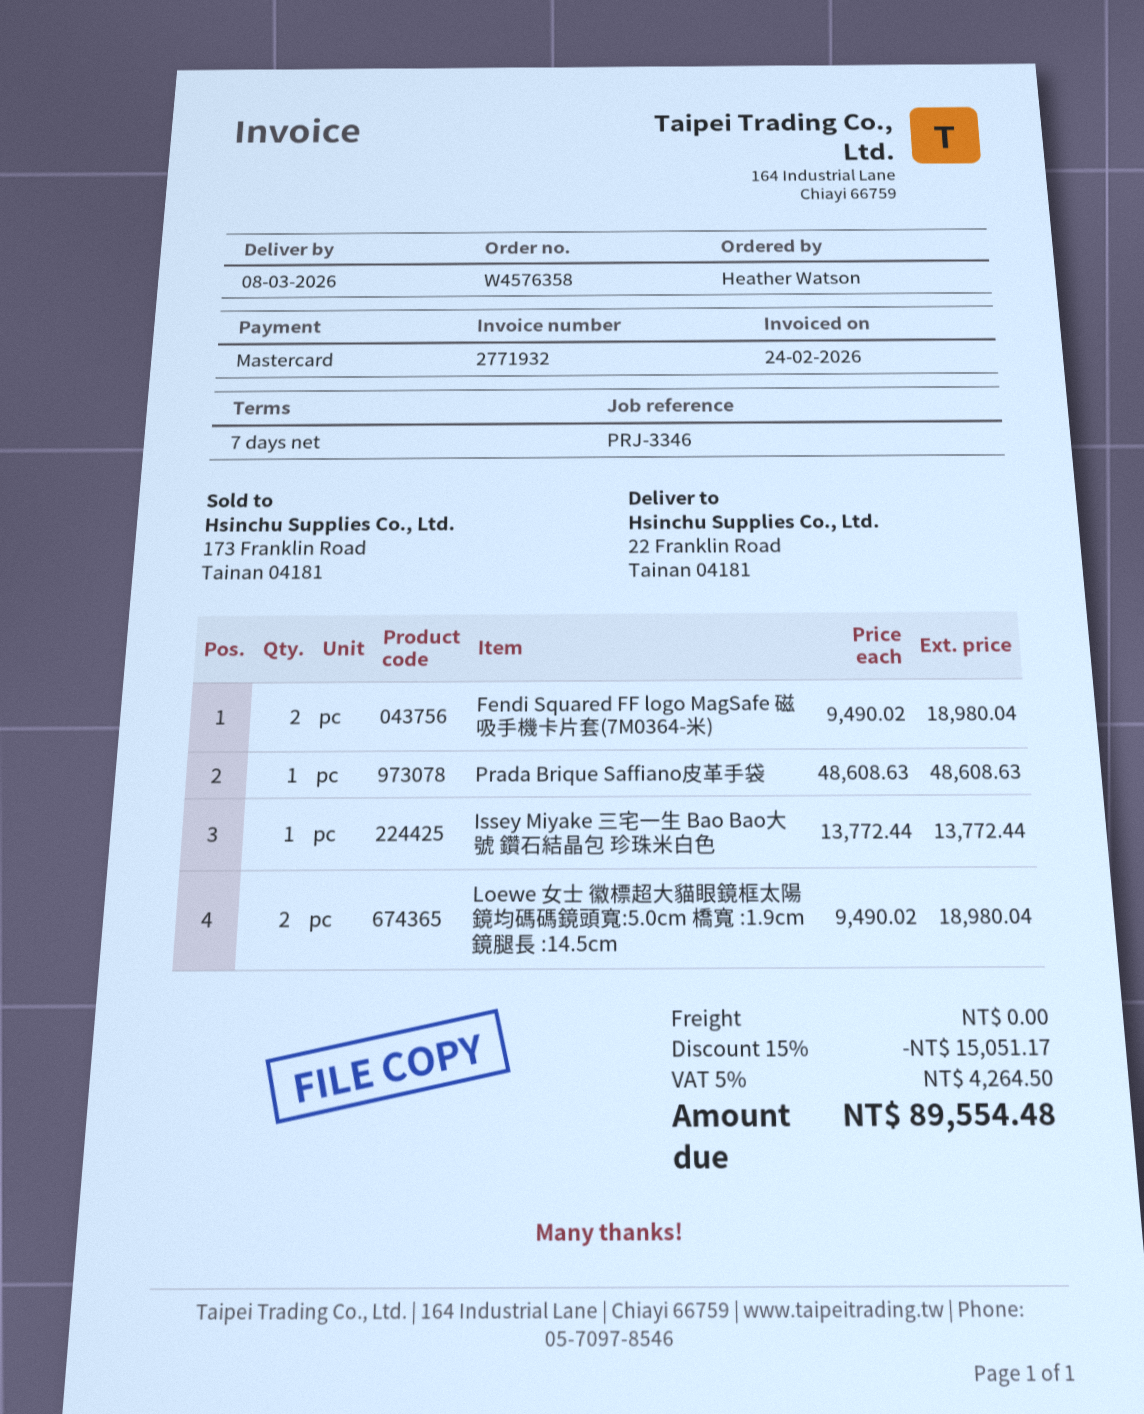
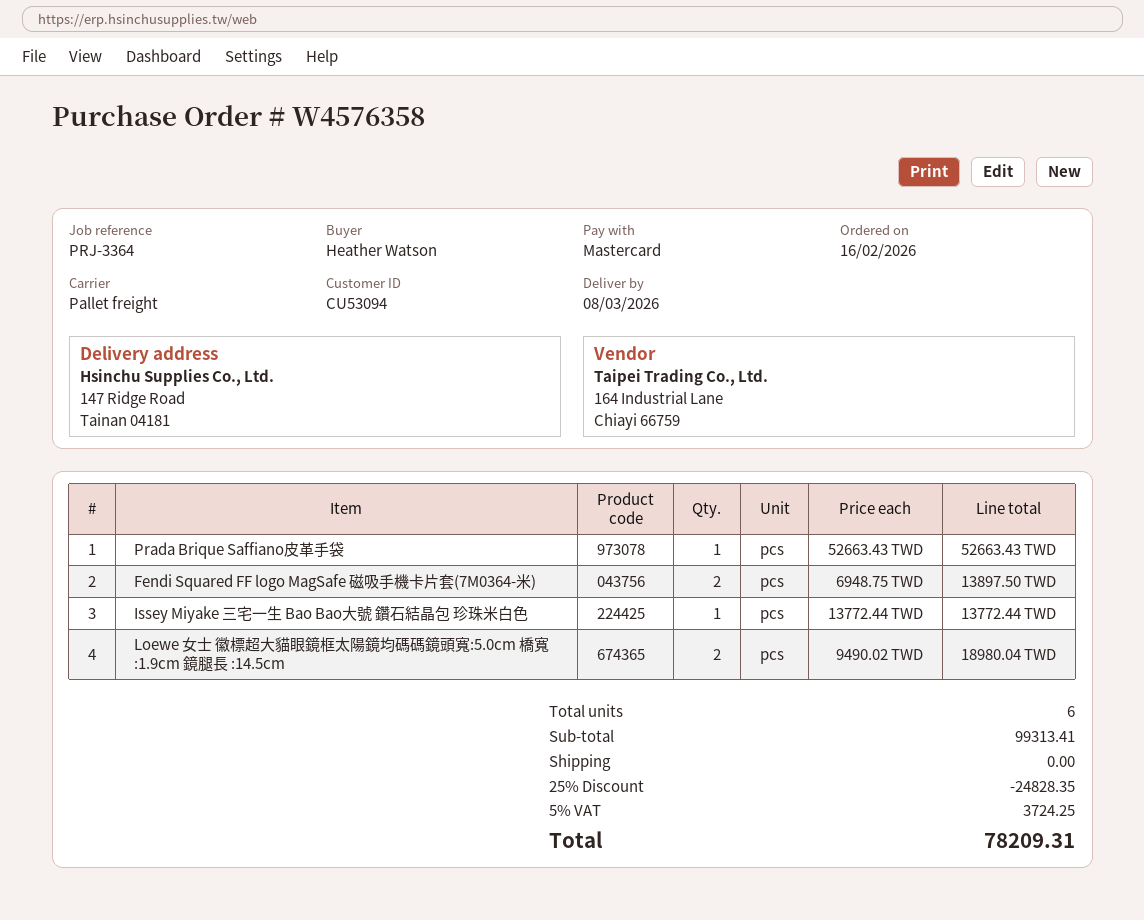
reference: PRJ-3346 -> PRJ-3364
ship to: 22 Franklin Road, Tainan 04181 -> 147 Ridge Road, Tainan 04181
Fendi Squared FF logo MagSafe 磁吸手機卡片套(7M0364-米): 2 x 9490.02 = 18980.04 -> 2 x 6948.75 = 13897.50
Prada Brique Saffiano皮革手袋: 1 x 48608.63 = 48608.63 -> 1 x 52663.43 = 52663.43
discount: 15% = 15051.17 -> 25% = 24828.35
tax: 5% = 4264.50 -> 5% = 3724.25
total: 89554.48 -> 78209.31

